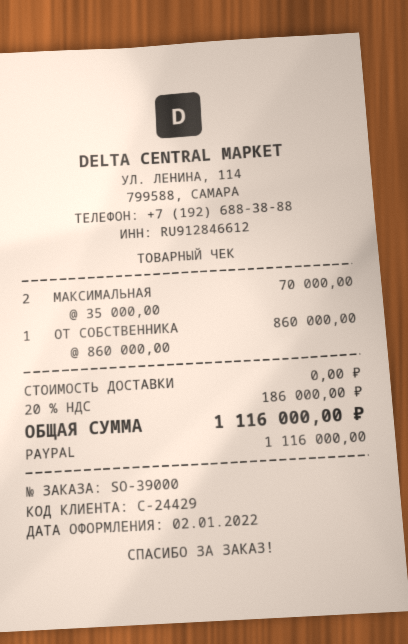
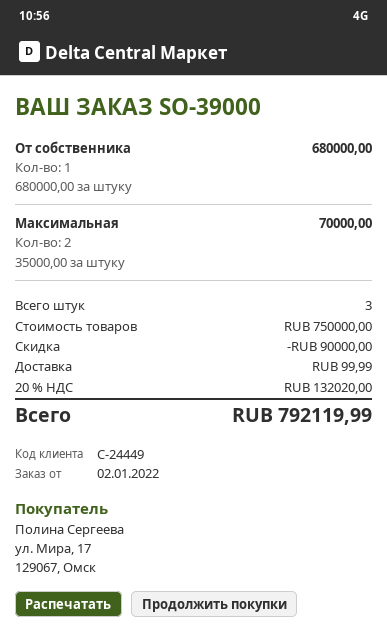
customer number: C-24429 -> C-24449
ОТ СОБСТВЕННИКА: 1 x 860000.00 = 860000.00 -> 1 x 680000.00 = 680000.00
discount: none -> 90000.00
shipping: 0.00 -> 99.99
tax: 20% = 186000.00 -> 20% = 132020.00
total: 1116000.00 -> 792119.99

